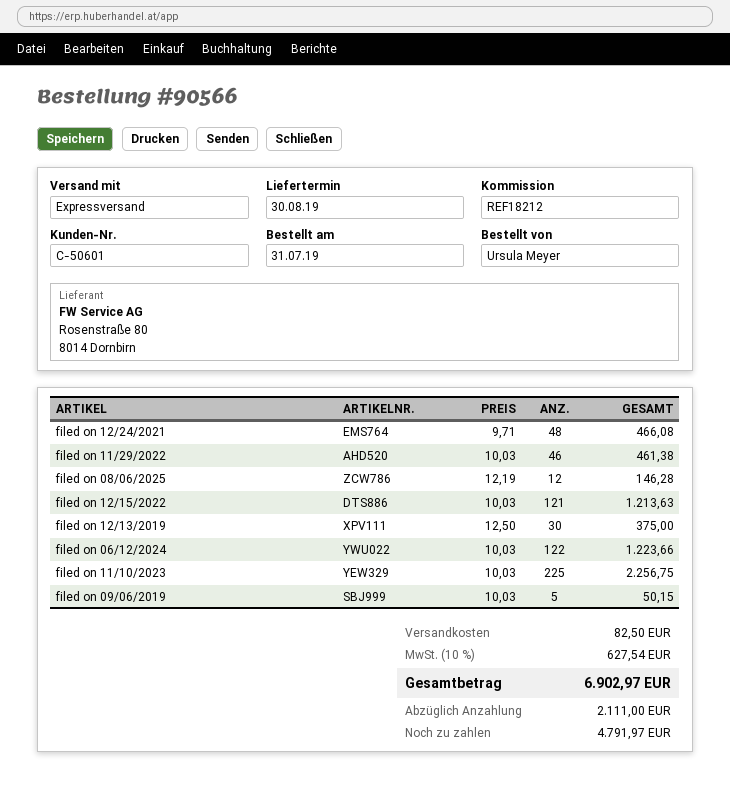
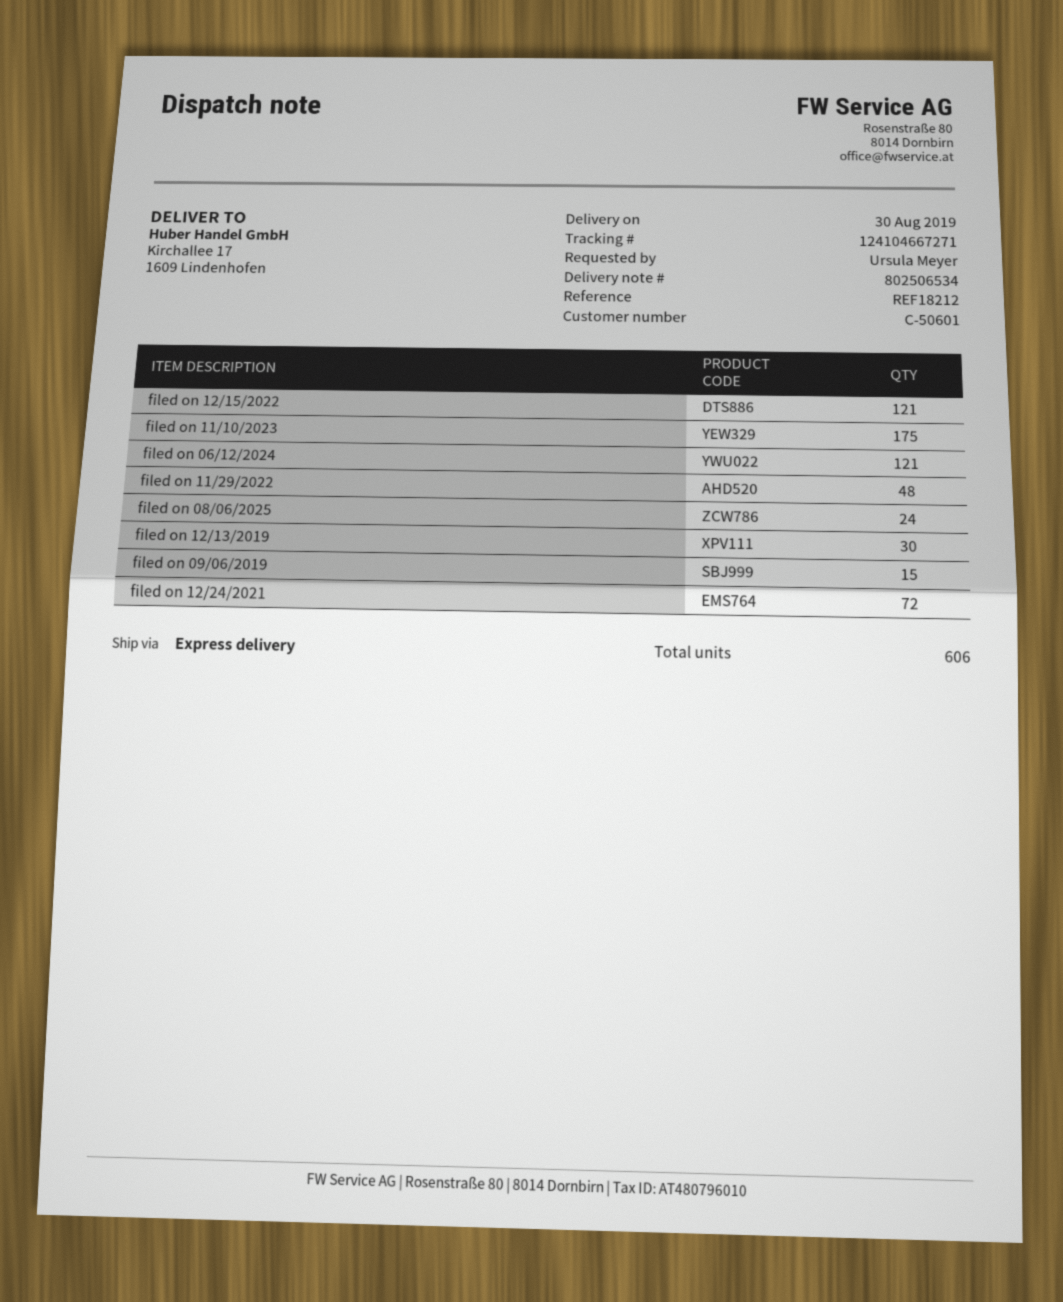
filed on 12/24/2021: 48 -> 72
filed on 11/29/2022: 46 -> 48
filed on 08/06/2025: 12 -> 24
filed on 06/12/2024: 122 -> 121
filed on 11/10/2023: 225 -> 175
filed on 09/06/2019: 5 -> 15

